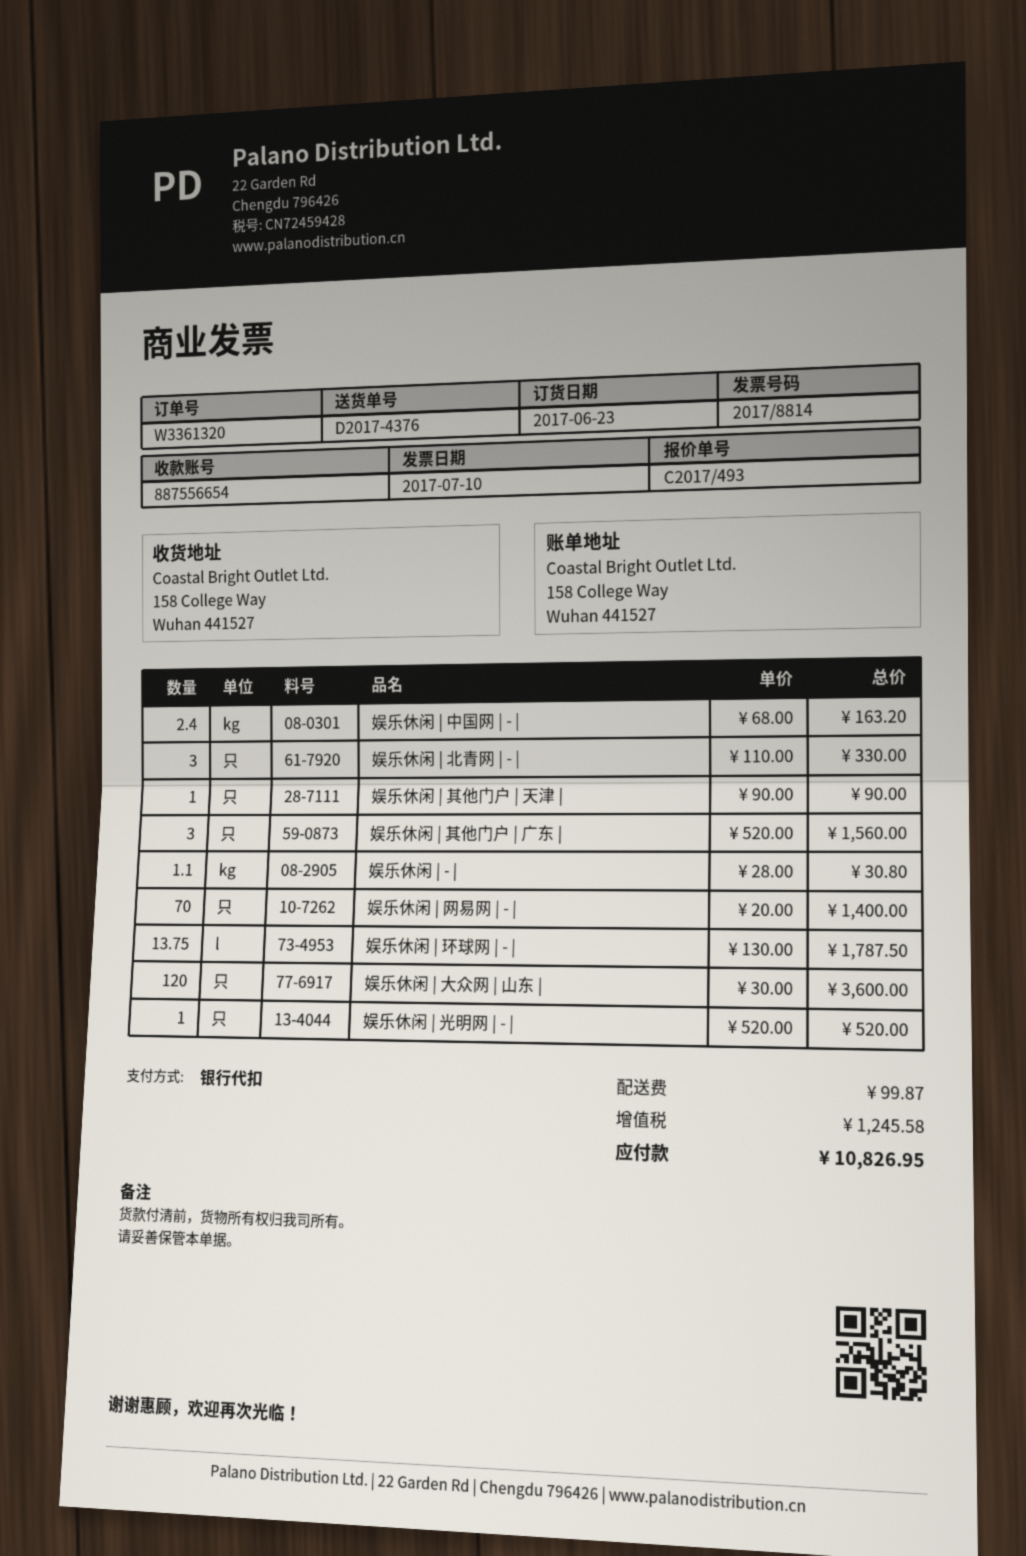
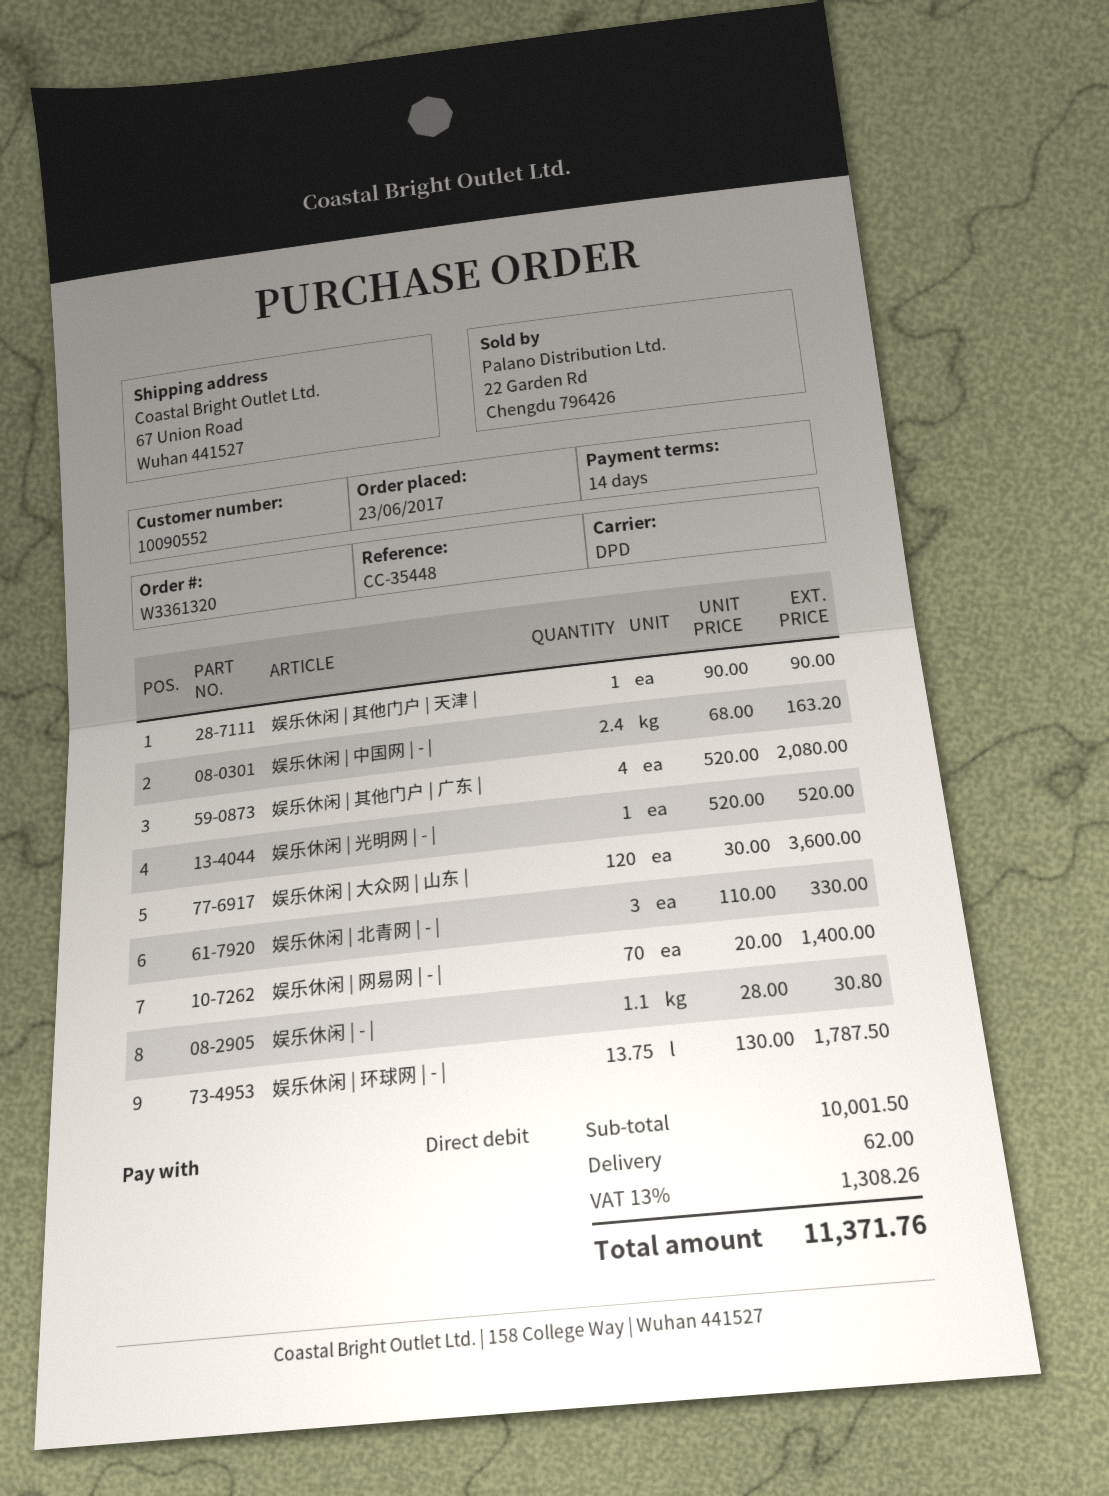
ship to: 158 College Way, Wuhan 441527 -> 67 Union Road, Wuhan 441527
娱乐休闲 | 其他门户 | 广东 |: 3 x 520.00 = 1560.00 -> 4 x 520.00 = 2080.00
shipping: 99.87 -> 62.00
tax: 1245.58 -> 1308.26
total: 10826.95 -> 11371.76

